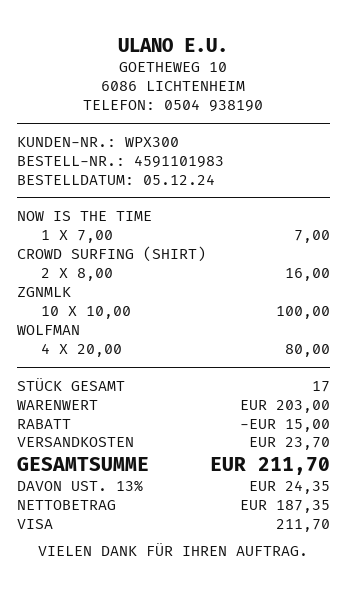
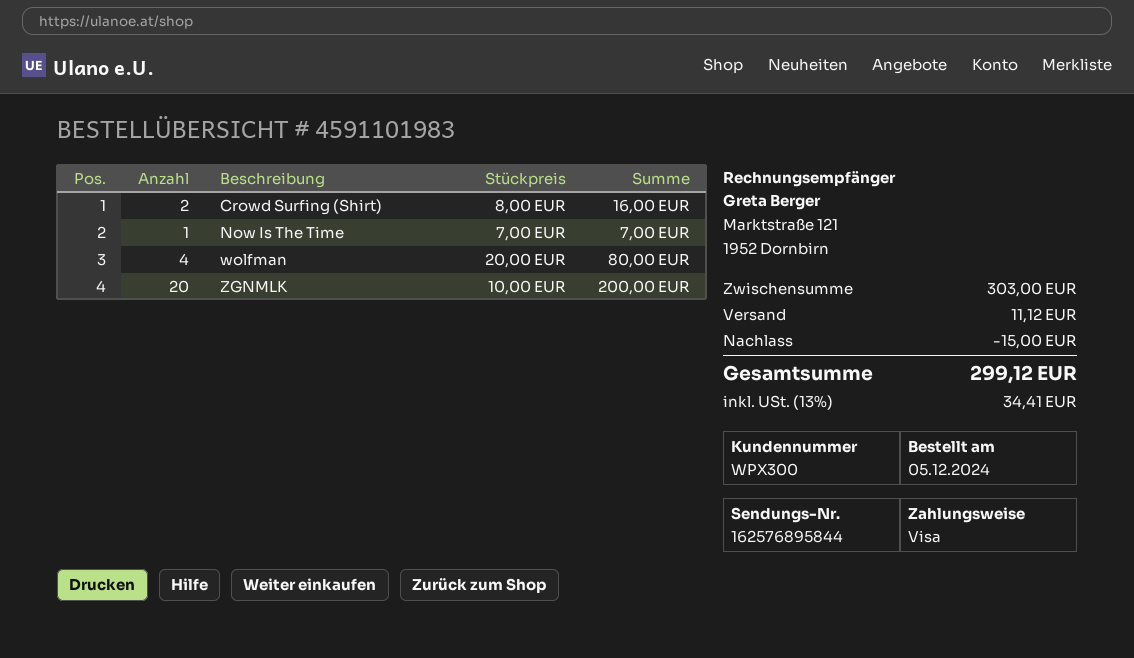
ZGNMLK: 10 x 10.00 = 100.00 -> 20 x 10.00 = 200.00
subtotal: 203.00 -> 303.00
shipping: 23.70 -> 11.12
tax: 13% = 24.35 -> 13% = 34.41
total: 211.70 -> 299.12

